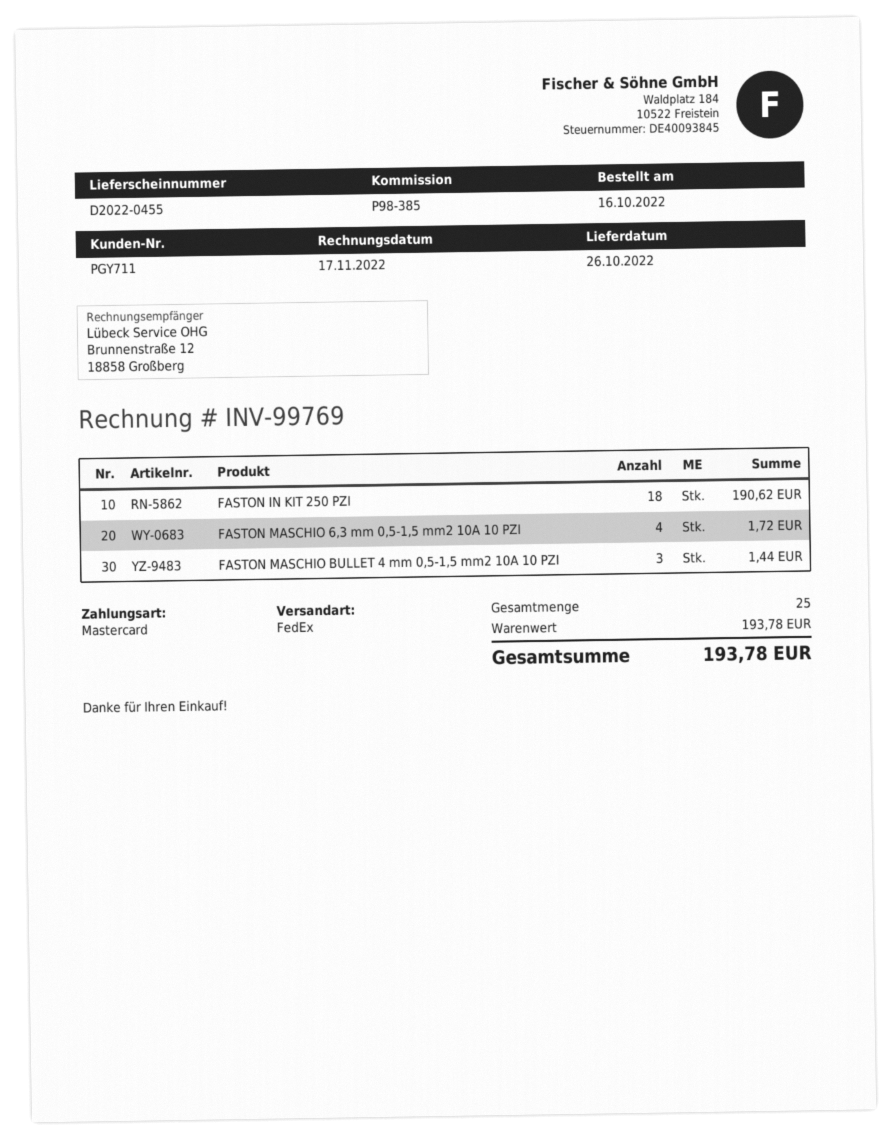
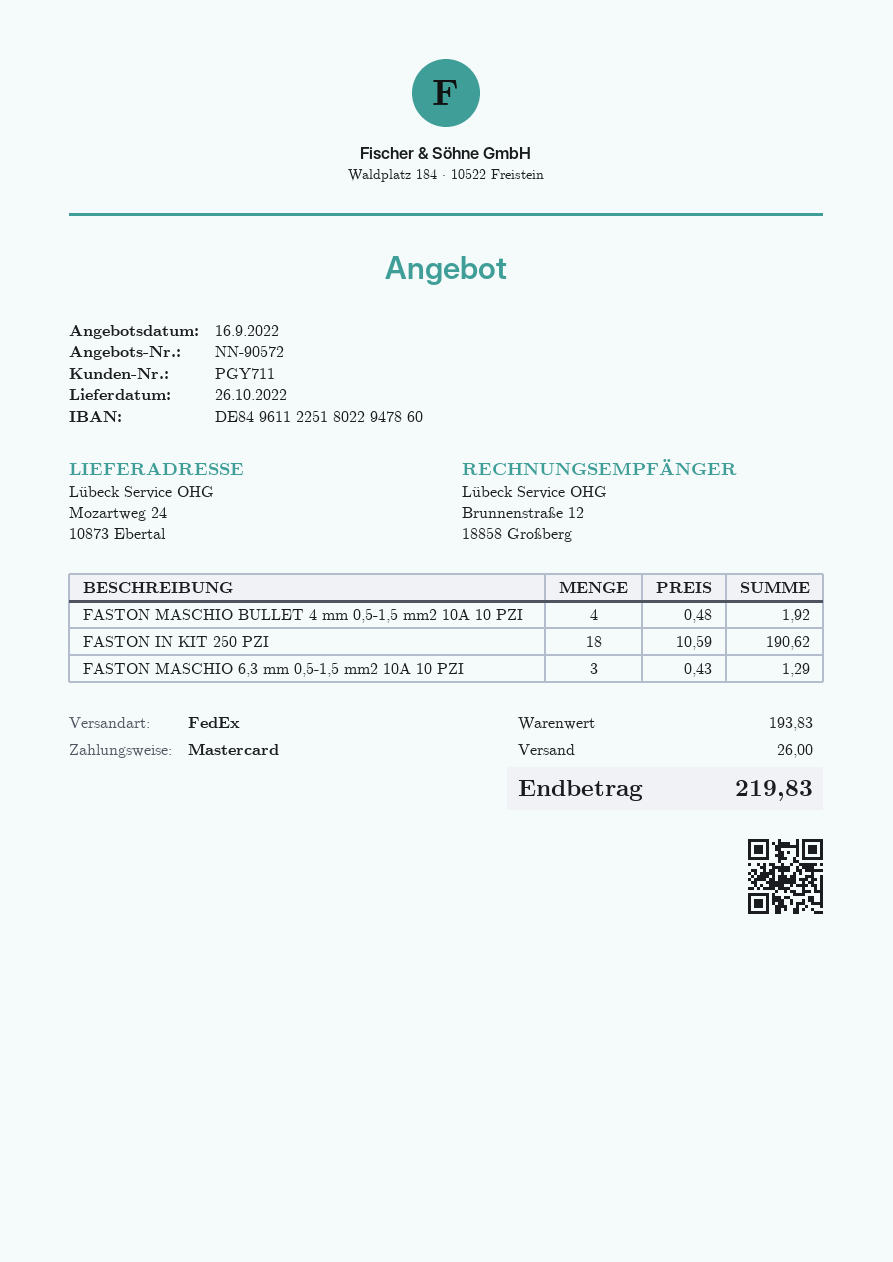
FASTON MASCHIO 6,3 mm 0,5-1,5 mm2 10A 10 PZI: 4 for 1.72 -> 3 for 1.29
FASTON MASCHIO BULLET 4 mm 0,5-1,5 mm2 10A 10 PZI: 3 for 1.44 -> 4 for 1.92
subtotal: 193.78 -> 193.83
shipping: none -> 26.00
total: 193.78 -> 219.83

